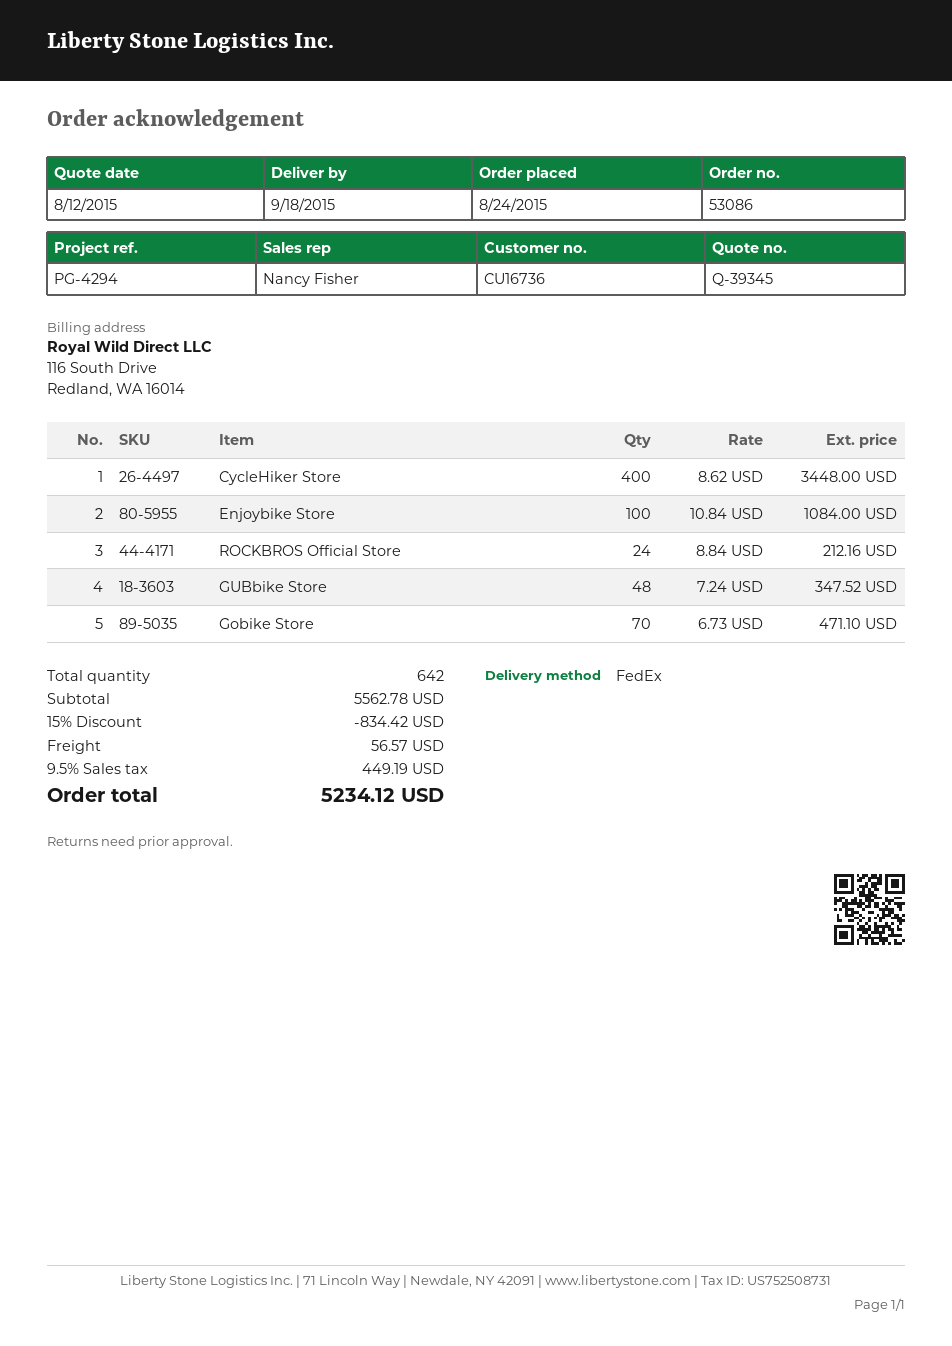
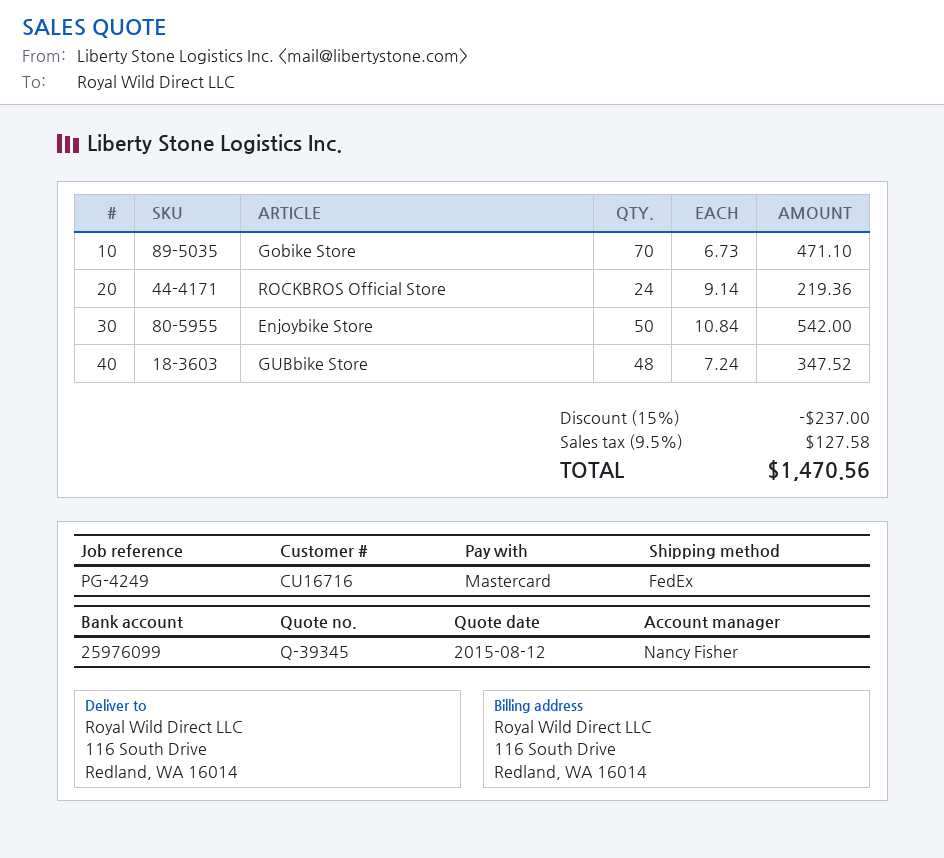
customer number: CU16736 -> CU16716
reference: PG-4294 -> PG-4249
CycleHiker Store: 400 x 8.62 = 3448.00 -> none
Enjoybike Store: 100 x 10.84 = 1084.00 -> 50 x 10.84 = 542.00
ROCKBROS Official Store: 24 x 8.84 = 212.16 -> 24 x 9.14 = 219.36
discount: 15% = 834.42 -> 15% = 237.00
shipping: 56.57 -> none
tax: 9.5% = 449.19 -> 9.5% = 127.58
total: 5234.12 -> 1470.56

